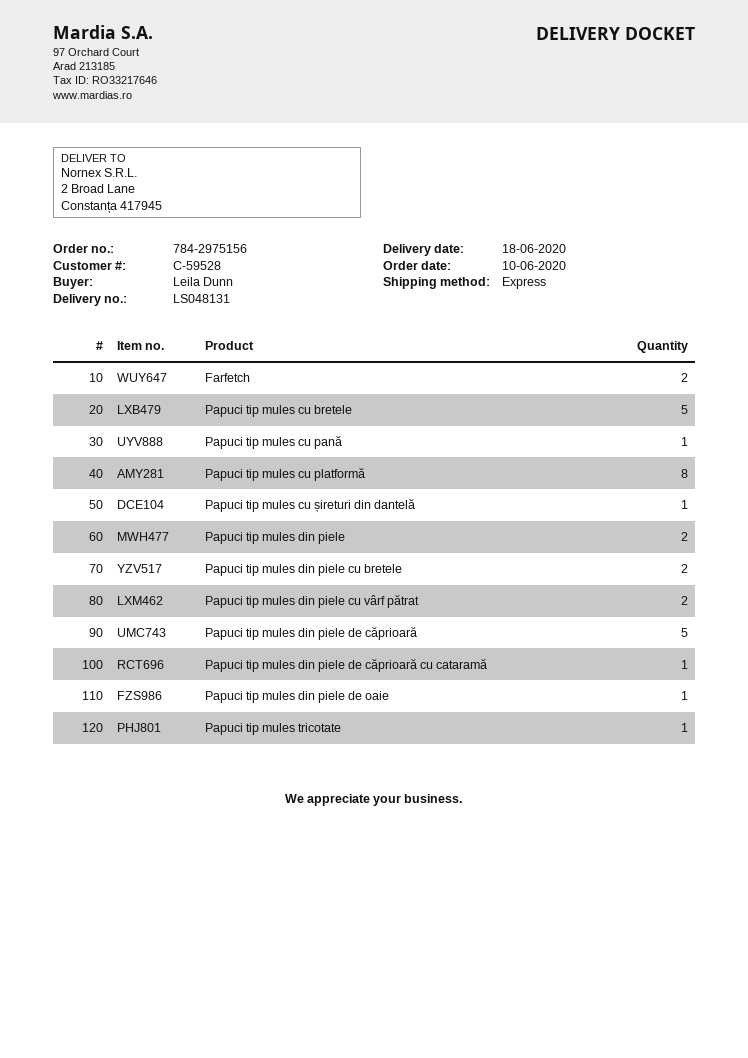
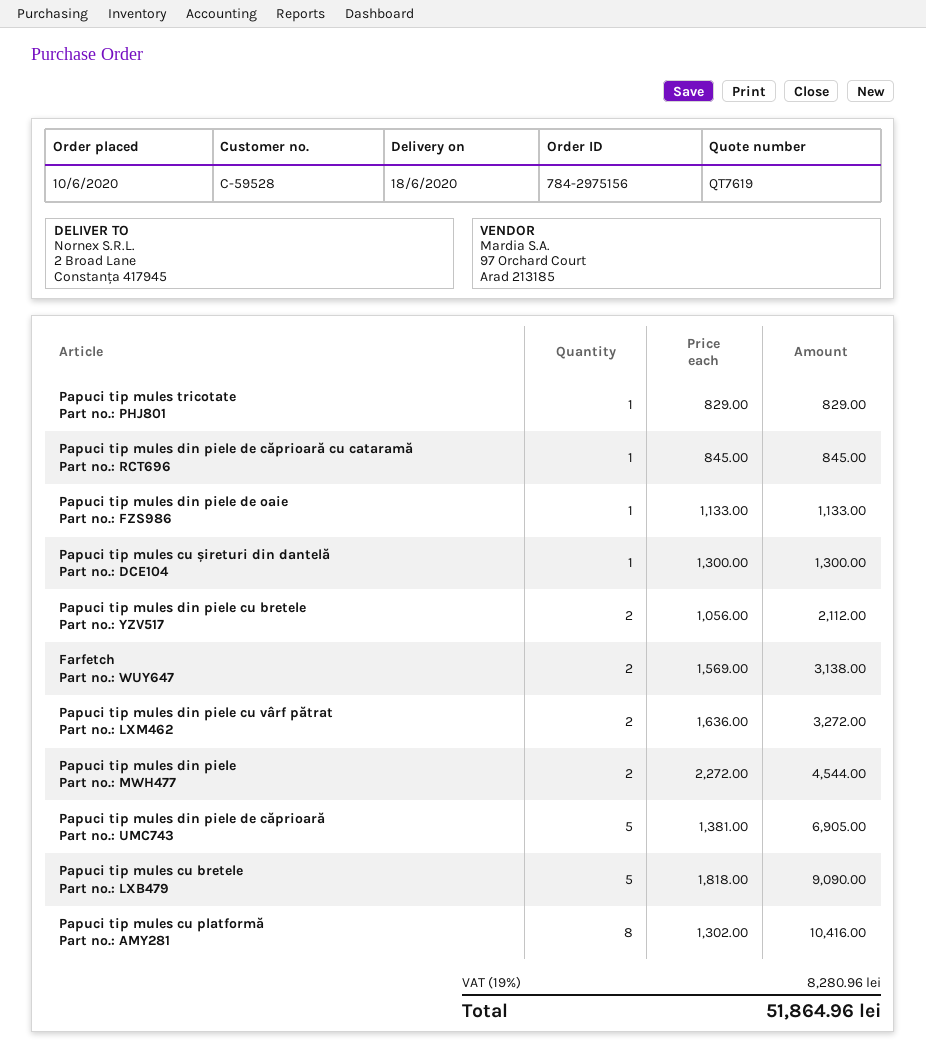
Papuci tip mules cu pană: 1 -> none

